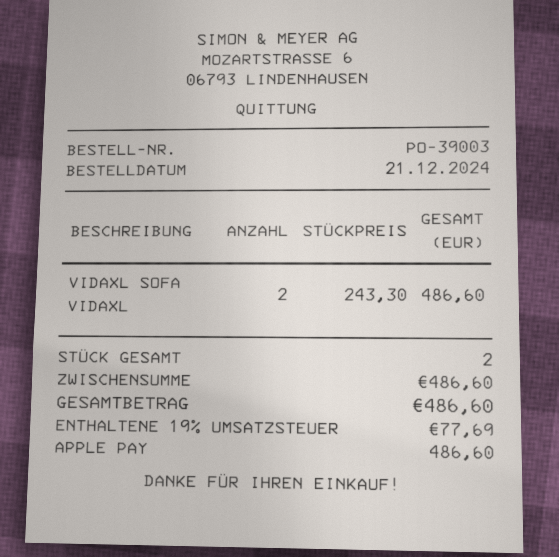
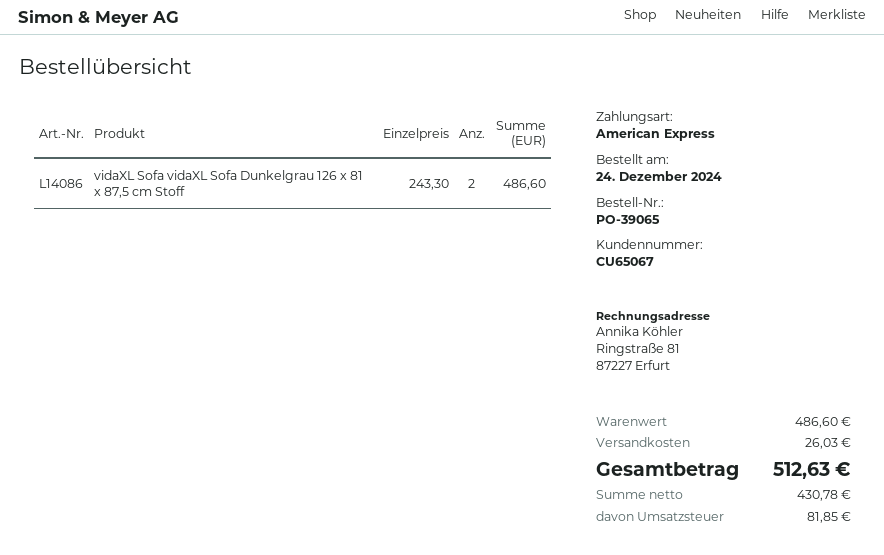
order number: PO-39003 -> PO-39065
order date: 2024-12-21 -> 2024-12-24
payment method: Apple Pay -> American Express
shipping: none -> 26.03
tax: 77.69 -> 81.85
total: 486.60 -> 512.63

